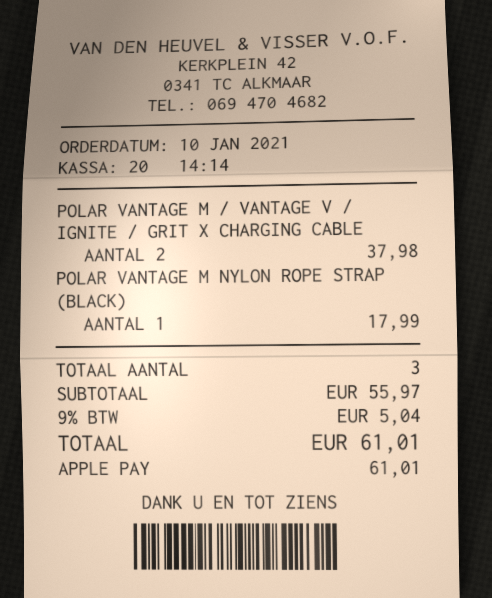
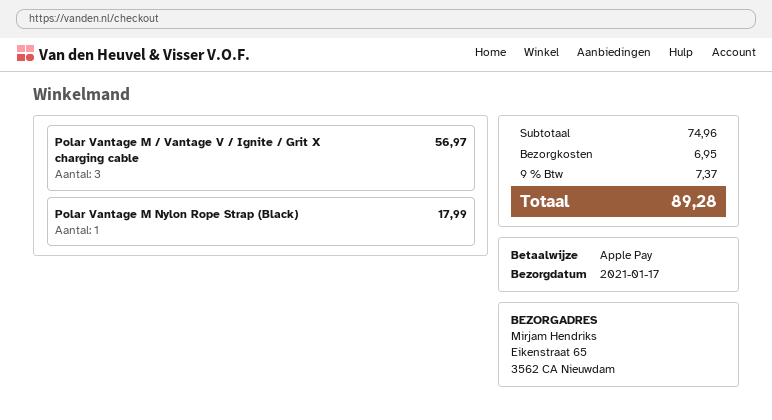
POLAR VANTAGE M / VANTAGE V / IGNITE / GRIT X CHARGING CABLE: 2 for 37.98 -> 3 for 56.97
subtotal: 55.97 -> 74.96
shipping: none -> 6.95
tax: 9% = 5.04 -> 9% = 7.37
total: 61.01 -> 89.28

